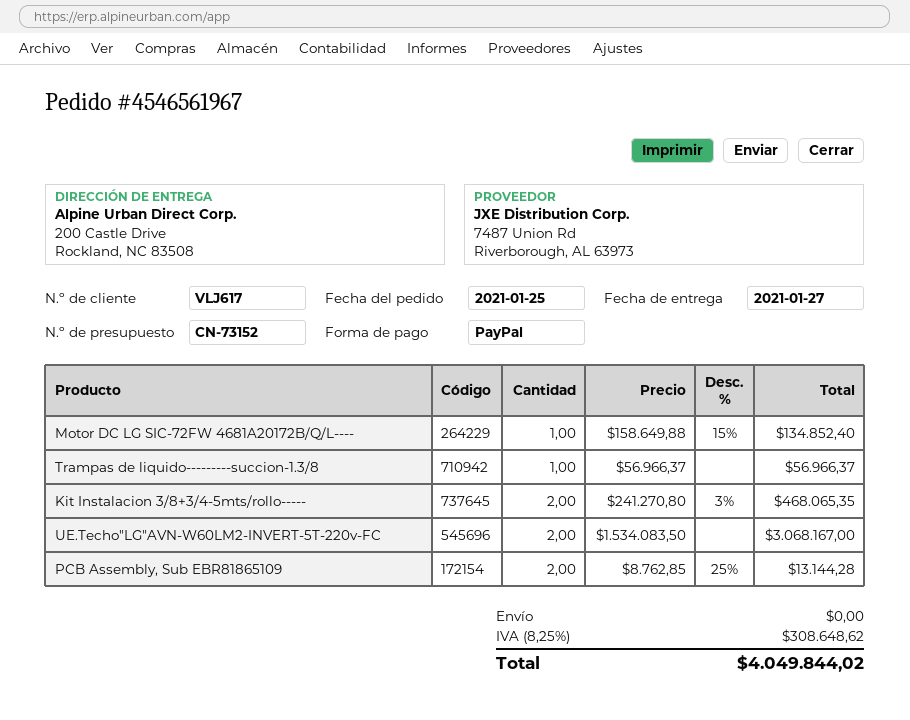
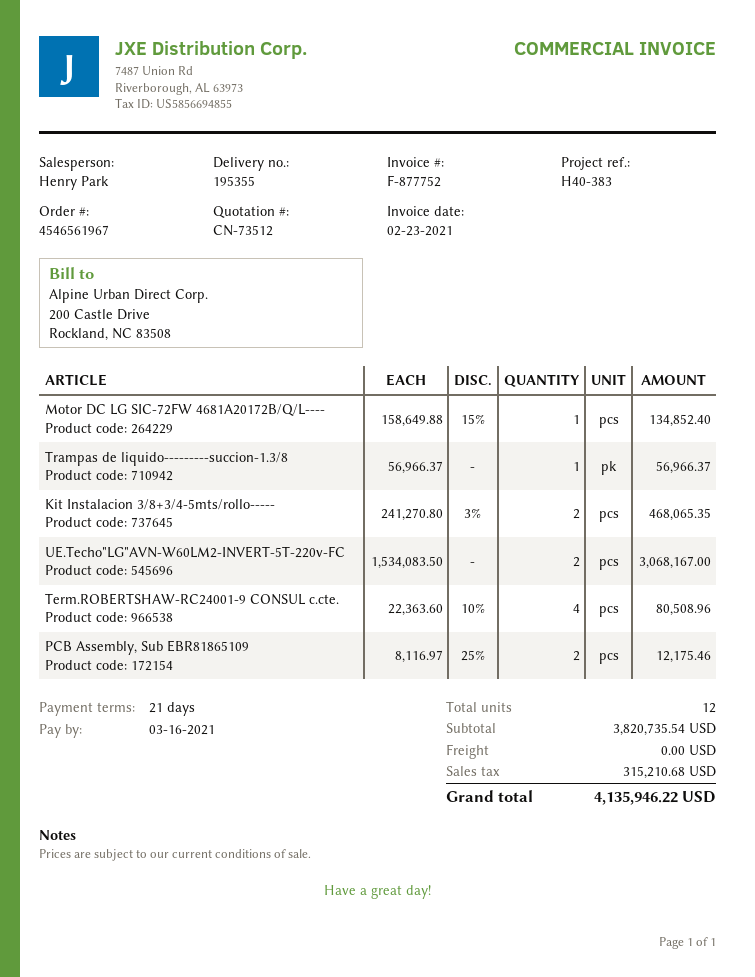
quote number: CN-73152 -> CN-73512
PCB Assembly, Sub EBR81865109: 2 x 8762.85 - 25% = 13144.28 -> 2 x 8116.97 - 25% = 12175.46
Term.ROBERTSHAW-RC24001-9 CONSUL c.cte.: none -> 4 x 22363.60 - 10% = 80508.96
tax: 308648.62 -> 315210.68
total: 4049844.02 -> 4135946.22

